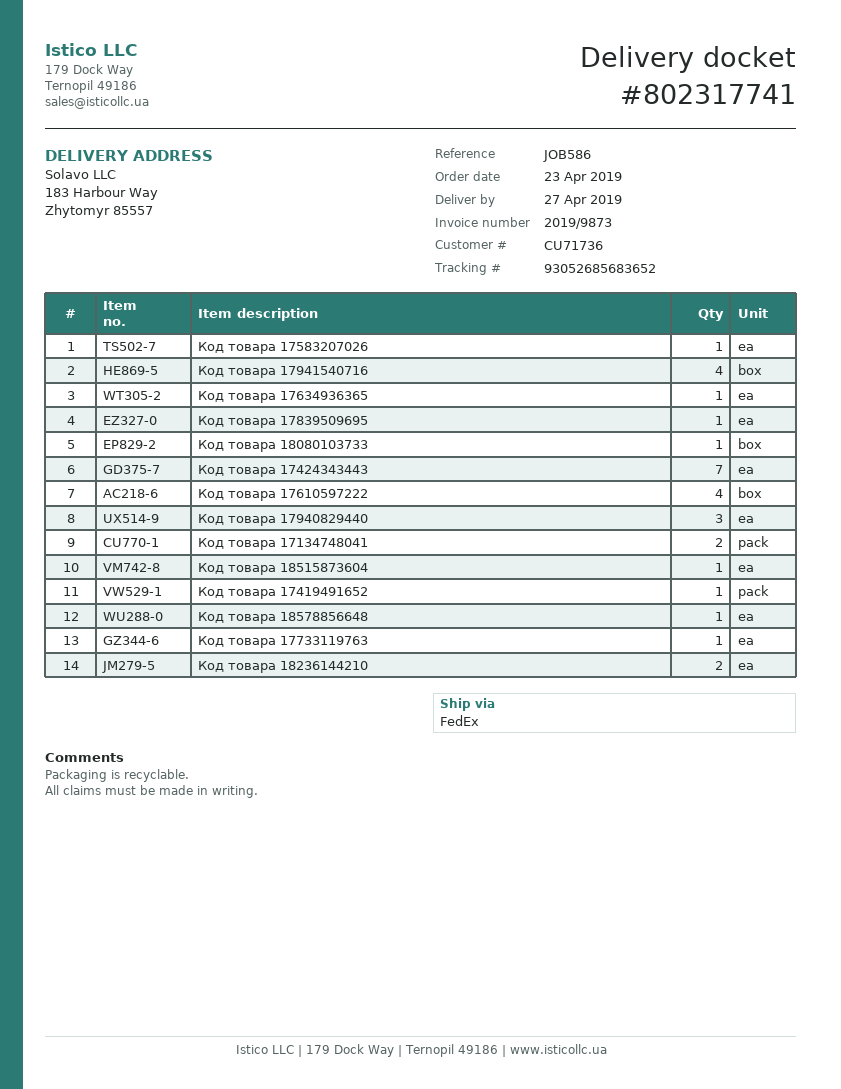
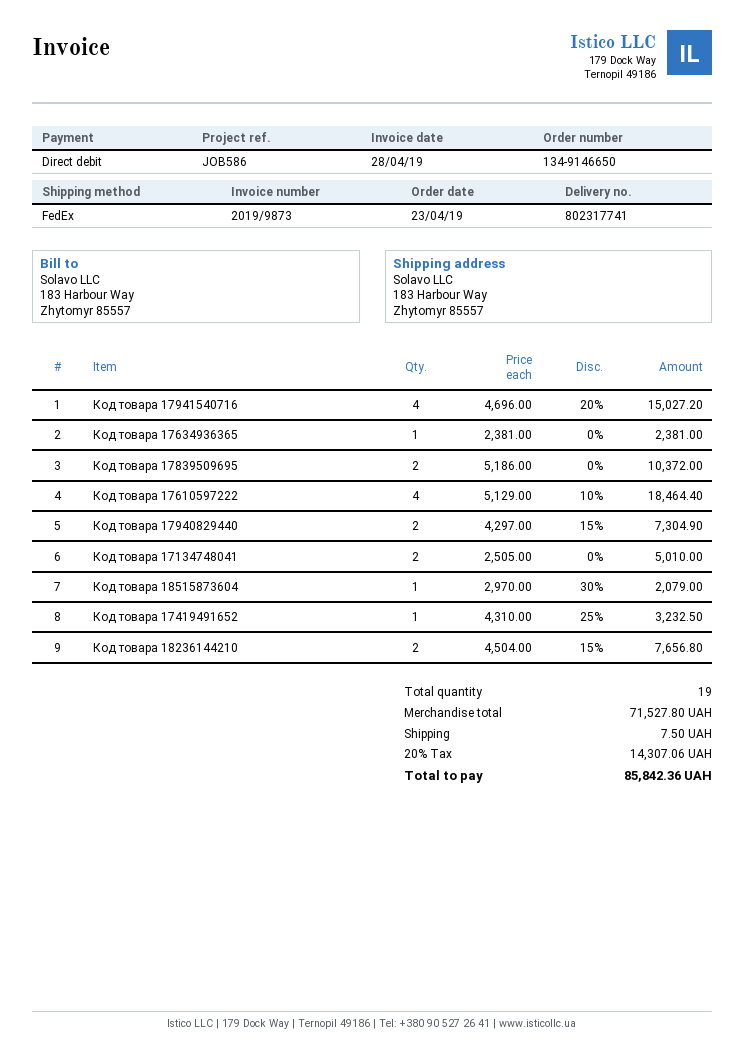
Код товара 17583207026: 1 -> none
Код товара 17839509695: 1 -> 2
Код товара 18080103733: 1 -> none
Код товара 17424343443: 7 -> none
Код товара 17940829440: 3 -> 2
Код товара 18578856648: 1 -> none
Код товара 17733119763: 1 -> none

